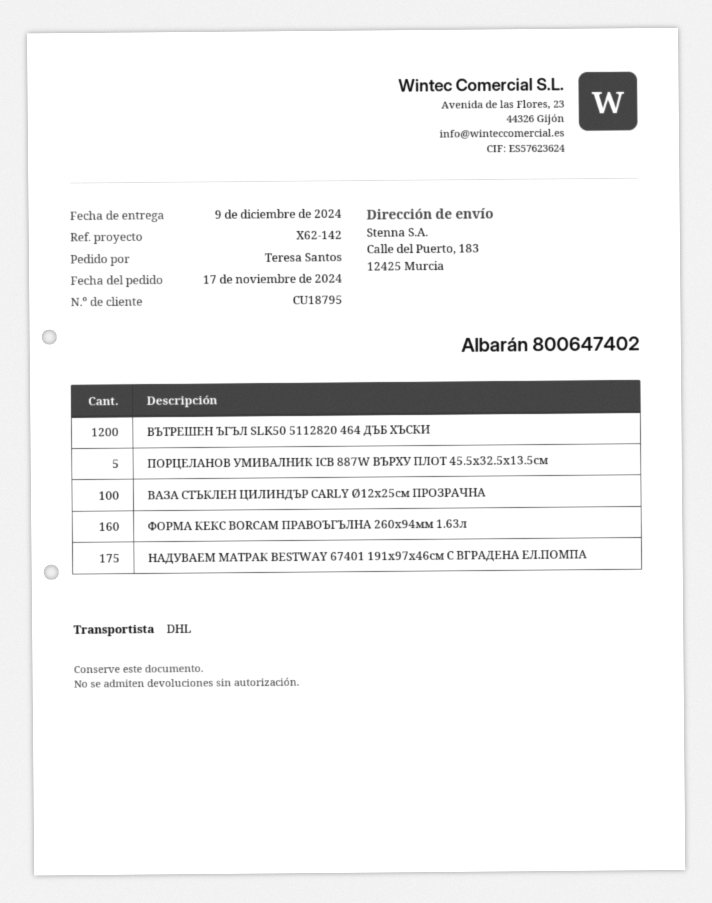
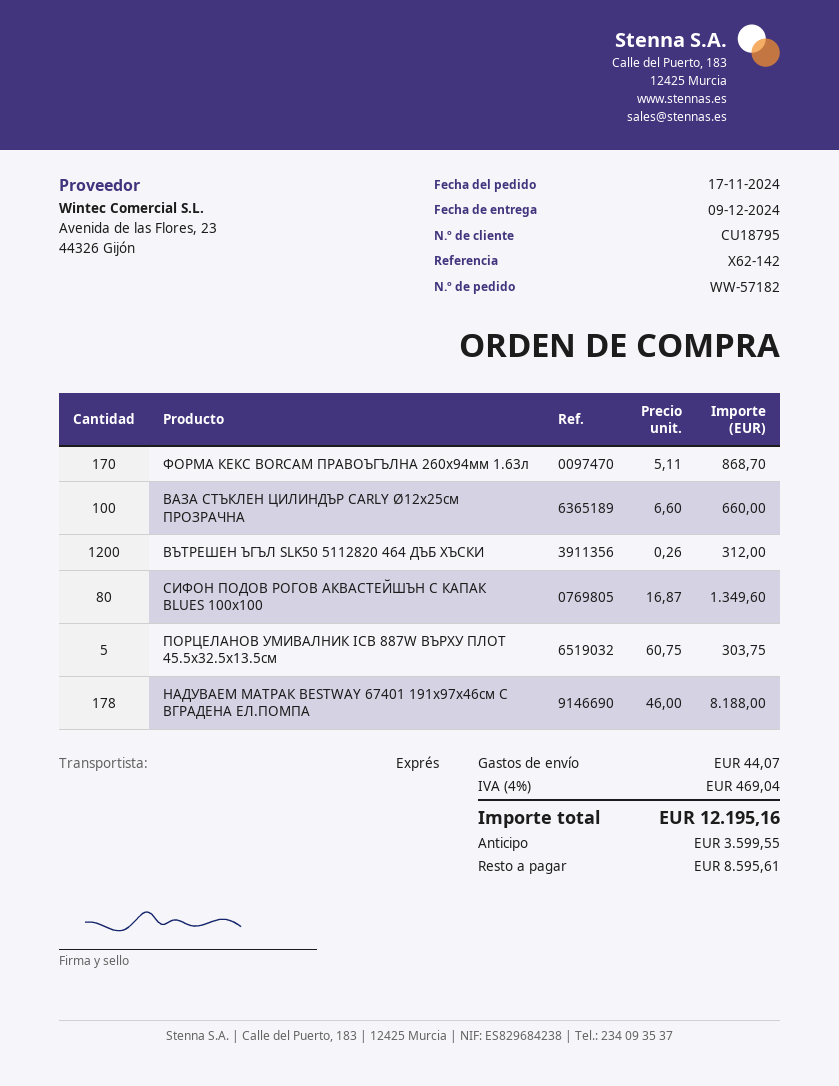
shipping method: DHL -> express
ФОРМА КЕКС BORCAM ПРАВОЪГЪЛНА 260x94мм 1.63л: 160 -> 170
НАДУВАЕМ МАТРАК BESTWAY 67401 191х97х46см С ВГРАДЕНА ЕЛ.ПОМПА: 175 -> 178
СИФОН ПОДОВ РОГОВ АКВАСТЕЙШЪН С КАПАК BLUES 100x100: none -> 80

